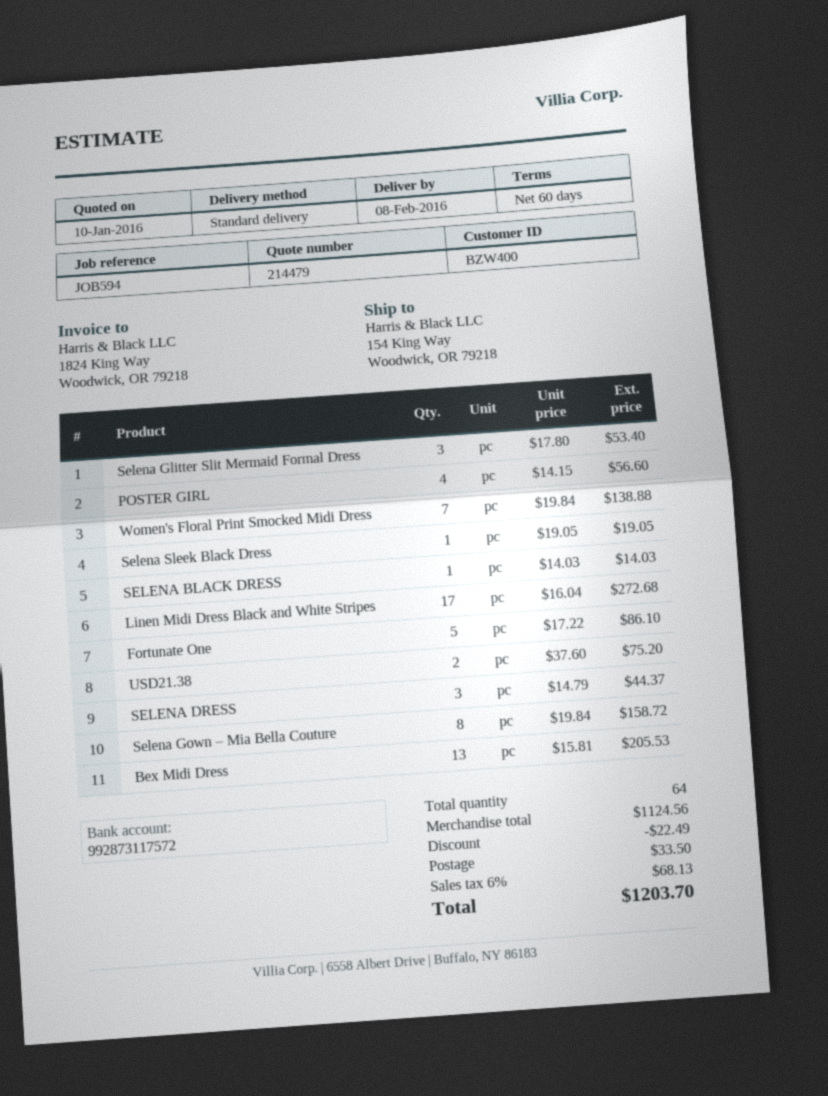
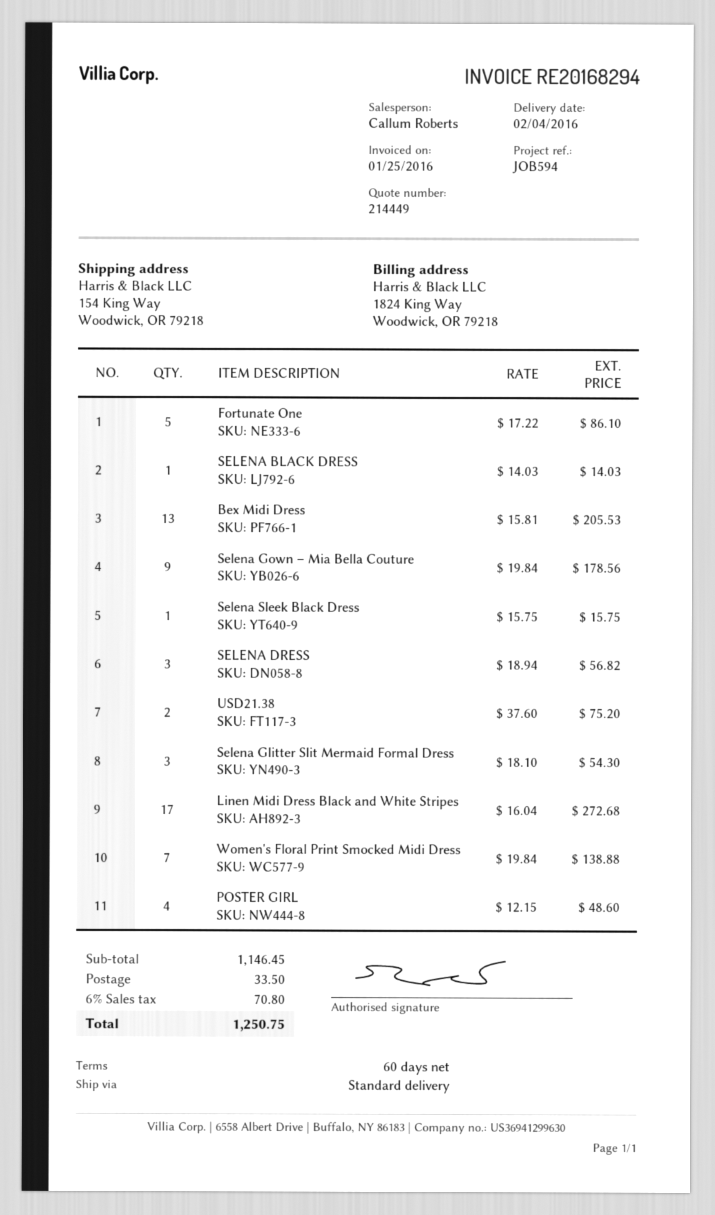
quote number: 214479 -> 214449
delivery date: 2016-02-08 -> 2016-02-04
Selena Glitter Slit Mermaid Formal Dress: 3 x 17.80 = 53.40 -> 3 x 18.10 = 54.30
POSTER GIRL: 4 x 14.15 = 56.60 -> 4 x 12.15 = 48.60
Selena Sleek Black Dress: 1 x 19.05 = 19.05 -> 1 x 15.75 = 15.75
SELENA DRESS: 3 x 14.79 = 44.37 -> 3 x 18.94 = 56.82
Selena Gown – Mia Bella Couture: 8 x 19.84 = 158.72 -> 9 x 19.84 = 178.56
subtotal: 1124.56 -> 1146.45
discount: 22.49 -> none
tax: 6% = 68.13 -> 6% = 70.80
total: 1203.70 -> 1250.75

